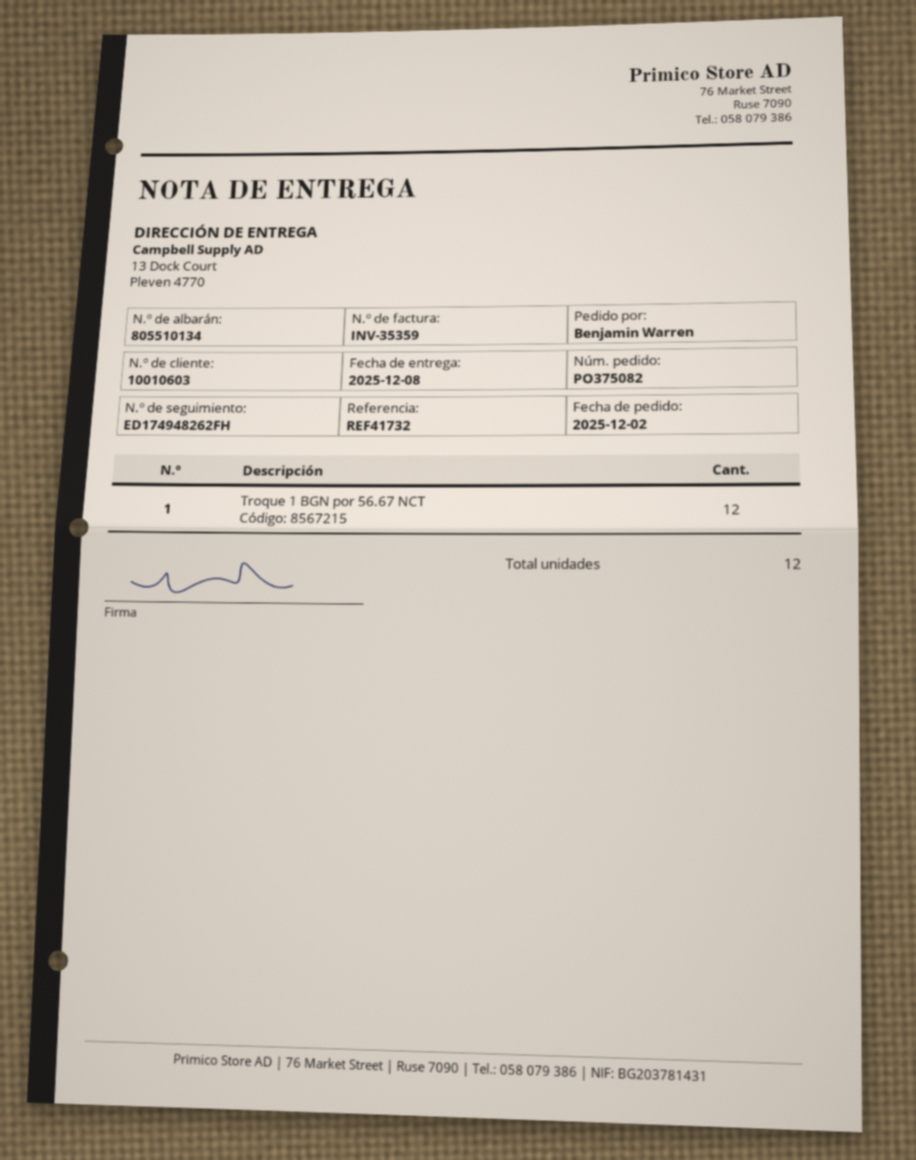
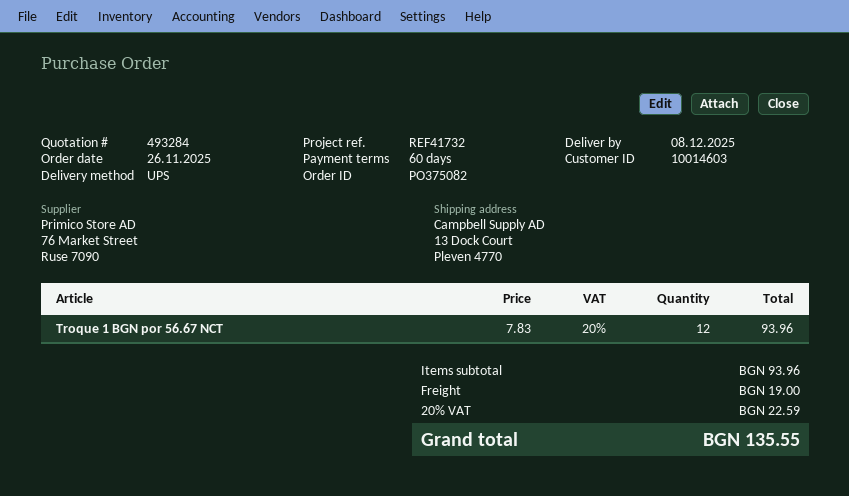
order date: 2025-12-02 -> 2025-11-26
customer number: 10010603 -> 10014603

